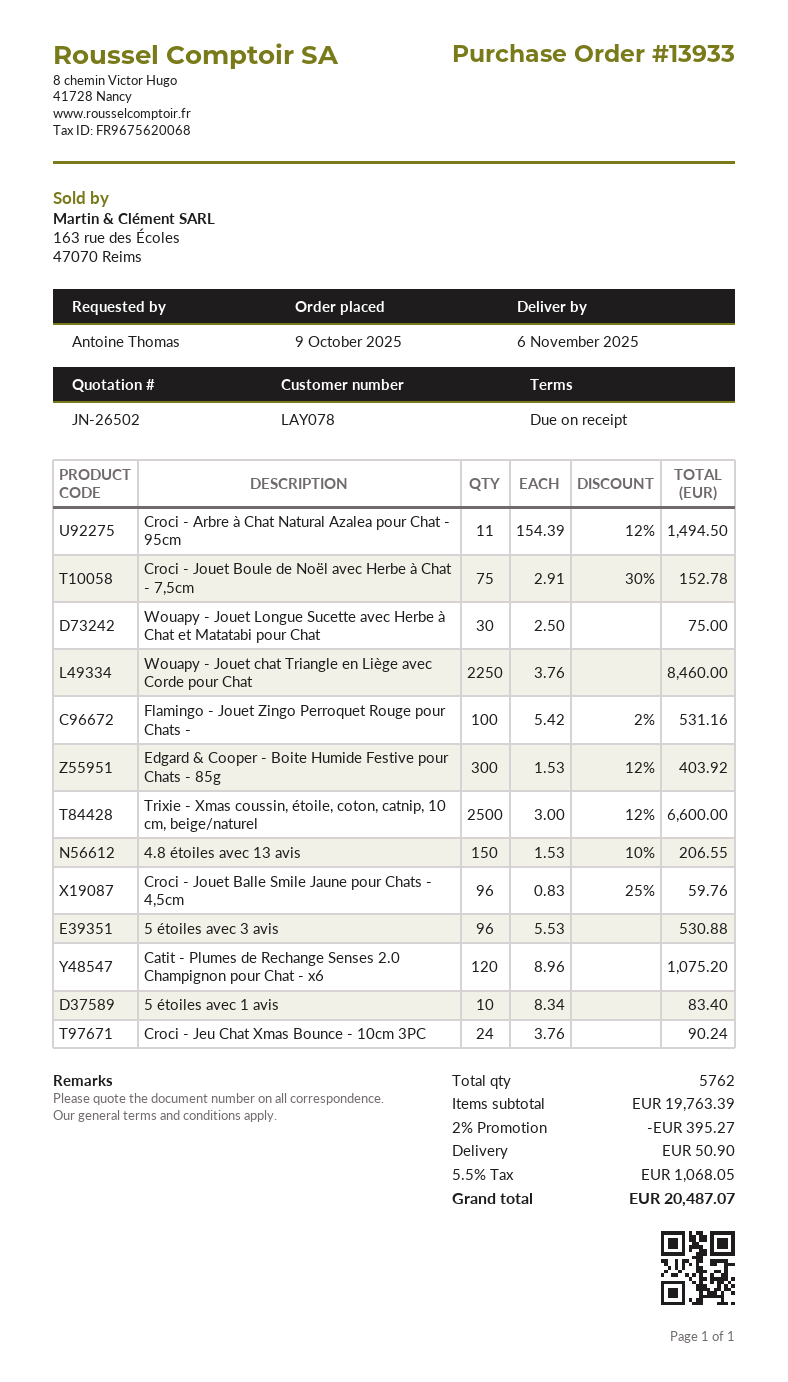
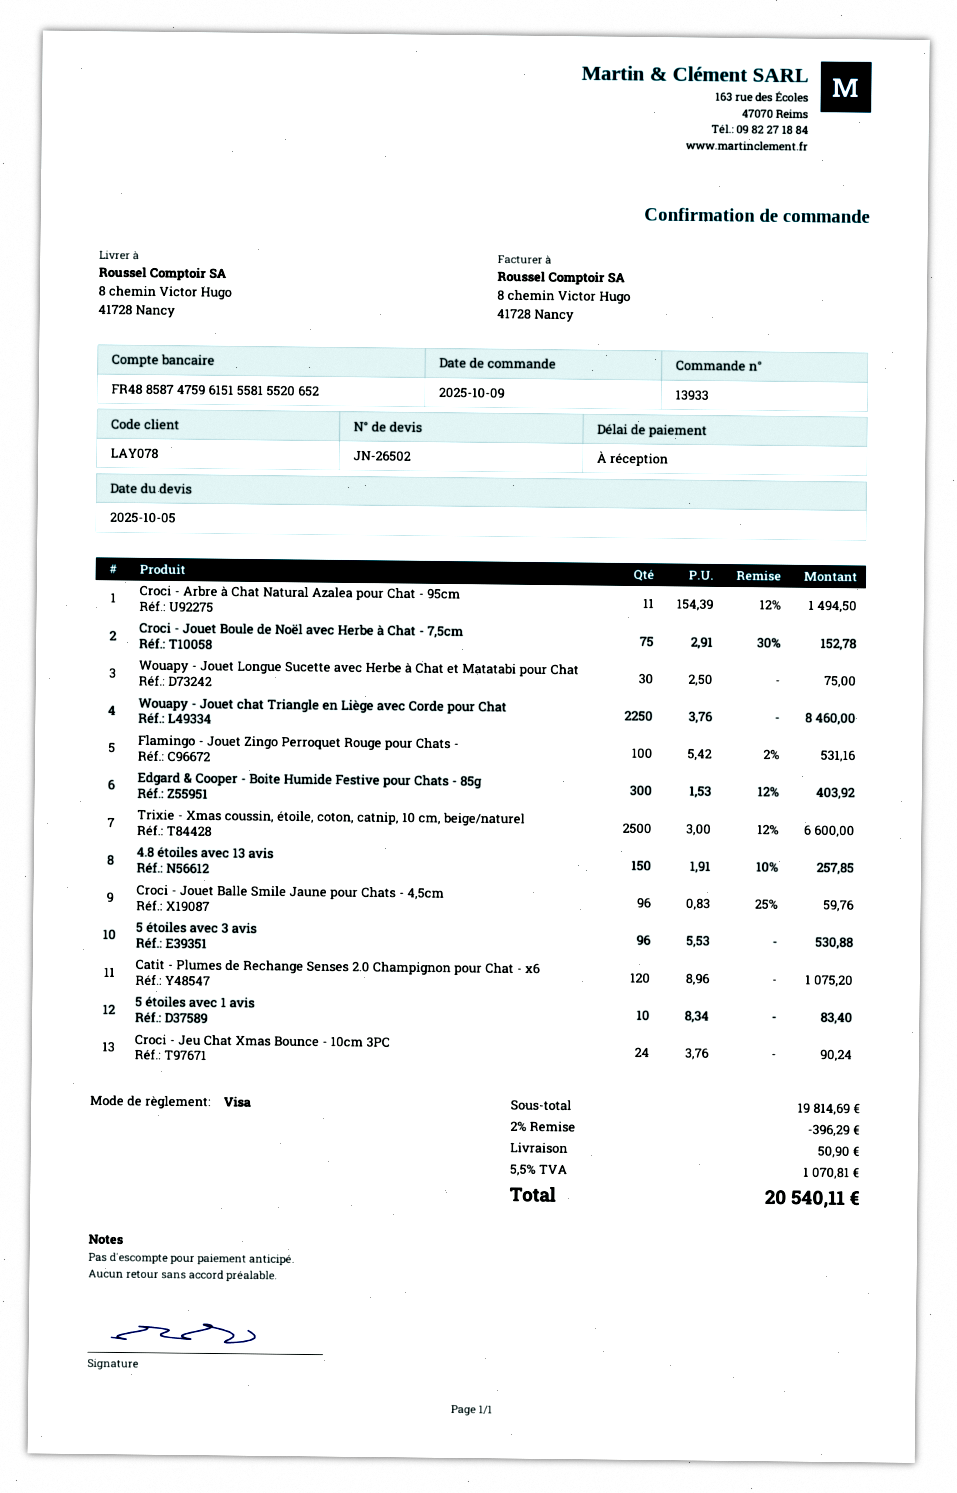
4.8 étoiles avec 13 avis: 150 x 1.53 - 10% = 206.55 -> 150 x 1.91 - 10% = 257.85
subtotal: 19763.39 -> 19814.69
discount: 2% = 395.27 -> 2% = 396.29
tax: 5.5% = 1068.05 -> 5.5% = 1070.81
total: 20487.07 -> 20540.11

